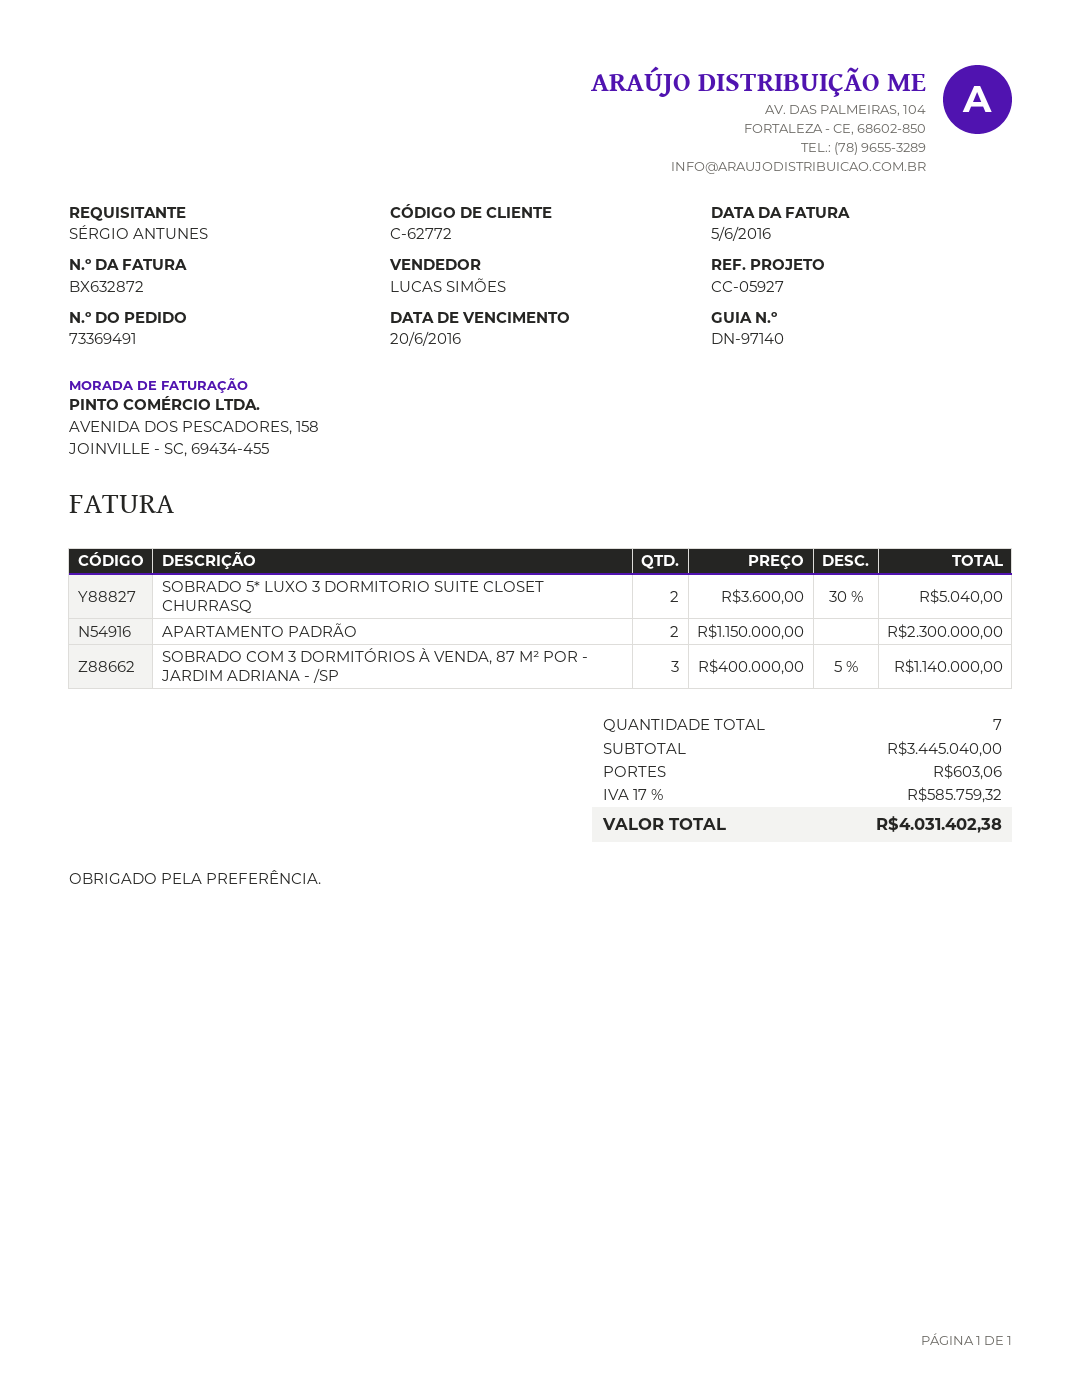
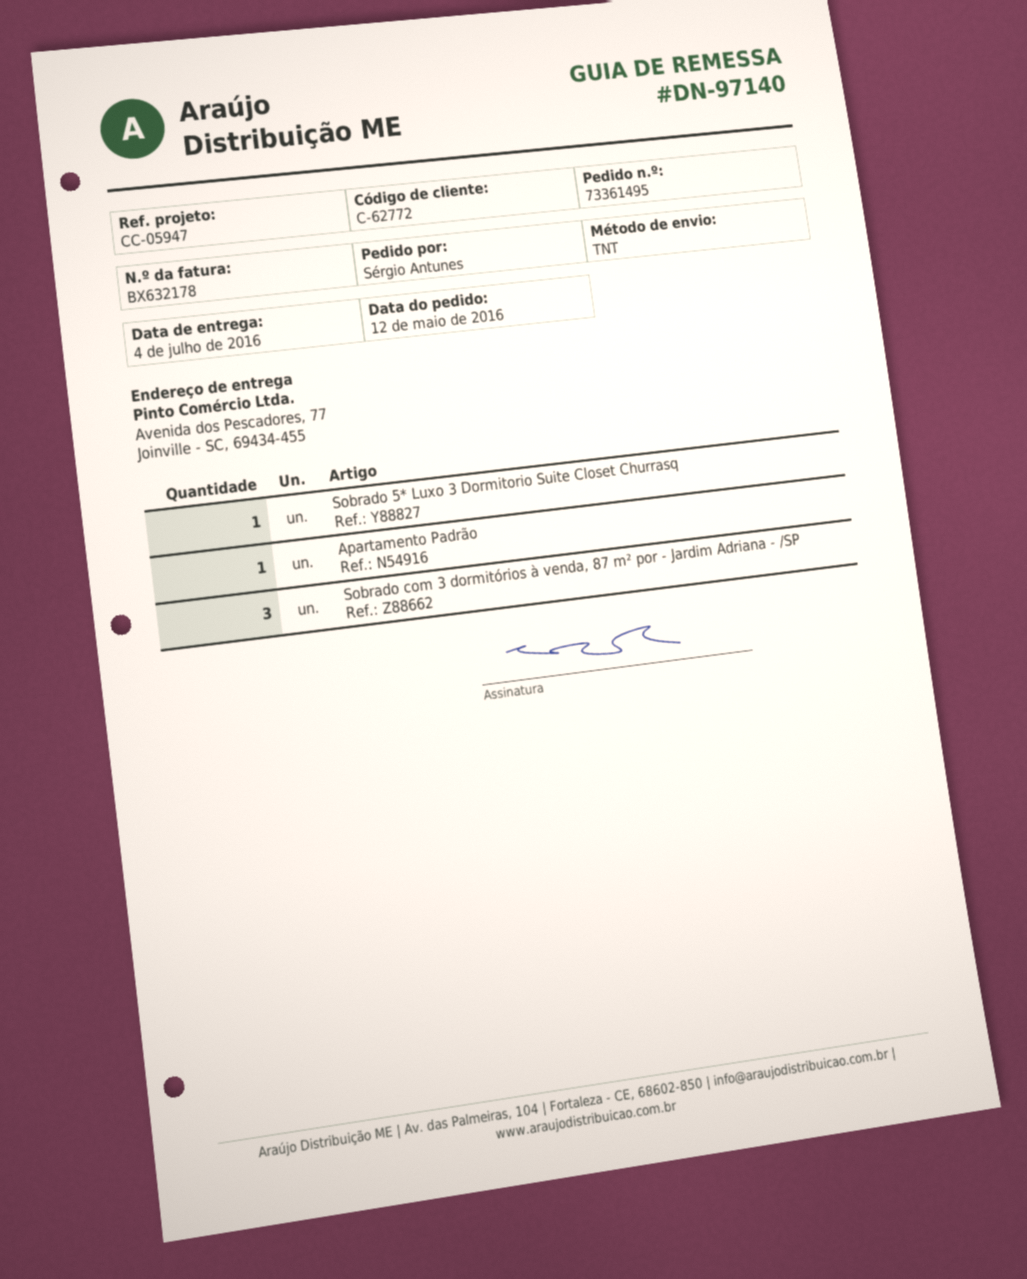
order number: 73369491 -> 73361495
invoice number: BX632872 -> BX632178
reference: CC-05927 -> CC-05947
SOBRADO 5* LUXO 3 DORMITORIO SUITE CLOSET CHURRASQ: 2 -> 1
APARTAMENTO PADRÃO: 2 -> 1

